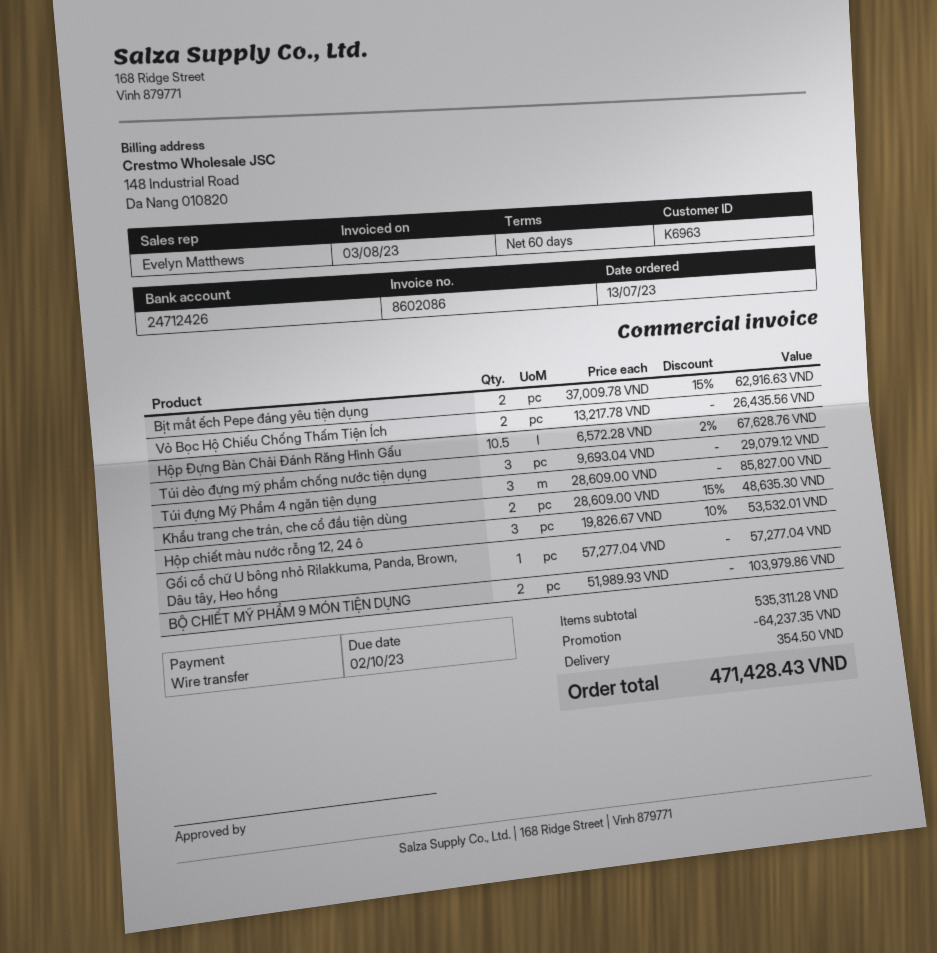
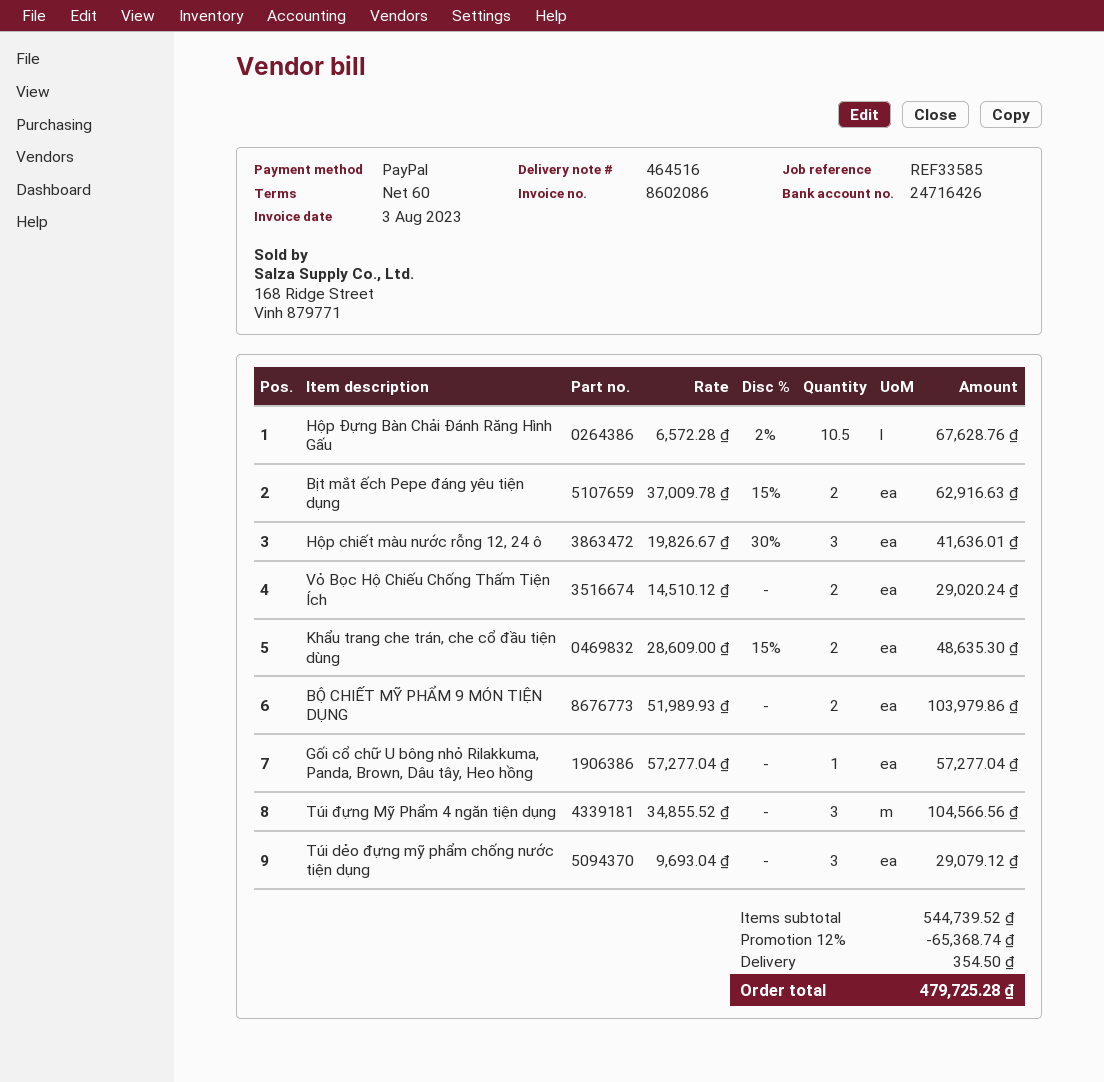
payment method: bank transfer -> PayPal
bank account: 24712426 -> 24716426
Vỏ Bọc Hộ Chiếu Chống Thấm Tiện Ích: 2 x 13217.78 = 26435.56 -> 2 x 14510.12 = 29020.24
Túi đựng Mỹ Phẩm 4 ngăn tiện dụng: 3 x 28609.00 = 85827.00 -> 3 x 34855.52 = 104566.56
Hộp chiết màu nước rỗng 12, 24 ô: 3 x 19826.67 - 10% = 53532.01 -> 3 x 19826.67 - 30% = 41636.01
subtotal: 535311.28 -> 544739.52
discount: 64237.35 -> 65368.74
total: 471428.43 -> 479725.28

